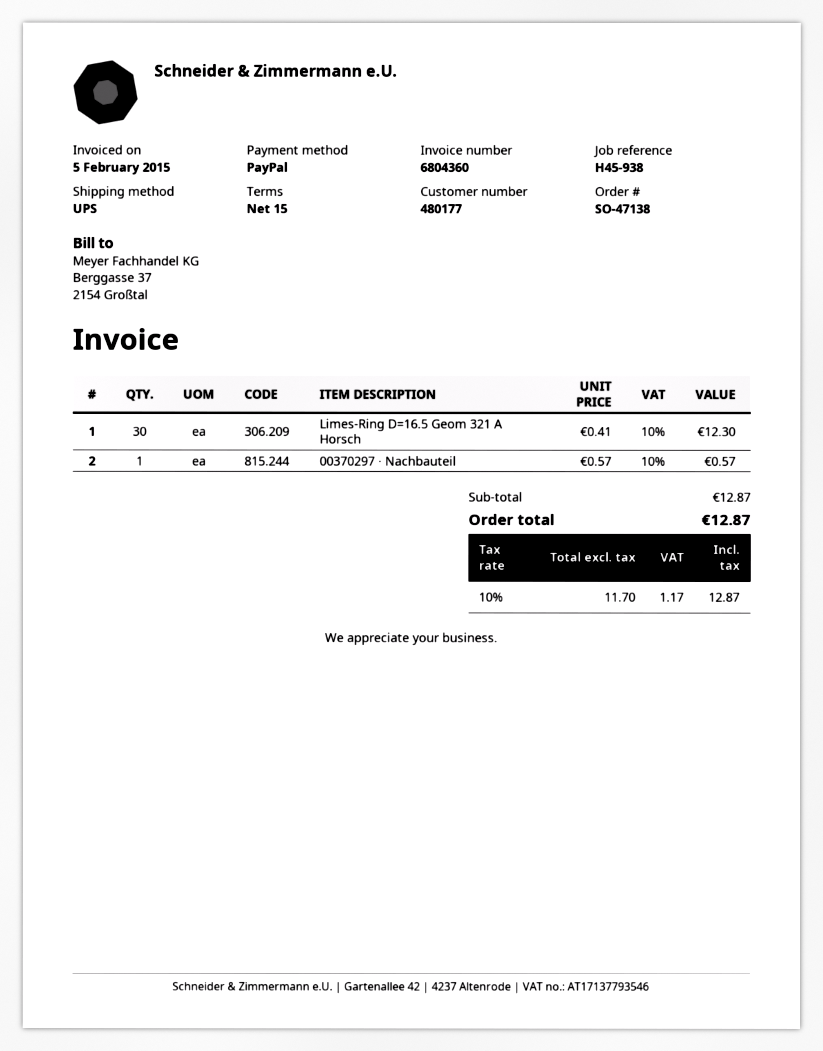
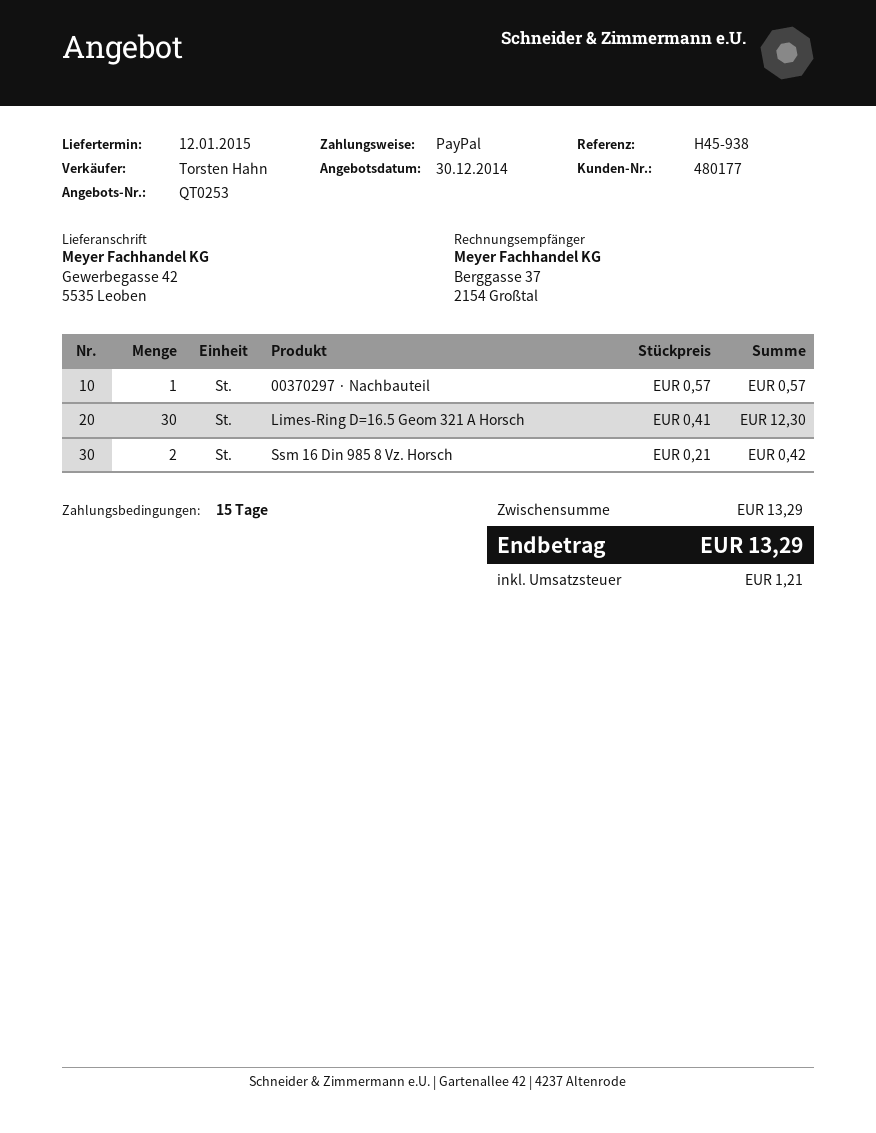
Ssm 16 Din 985 8 Vz. Horsch: none -> 2 x 0.21 = 0.42
subtotal: 12.87 -> 13.29
tax: 1.17 -> 1.21
total: 12.87 -> 13.29

